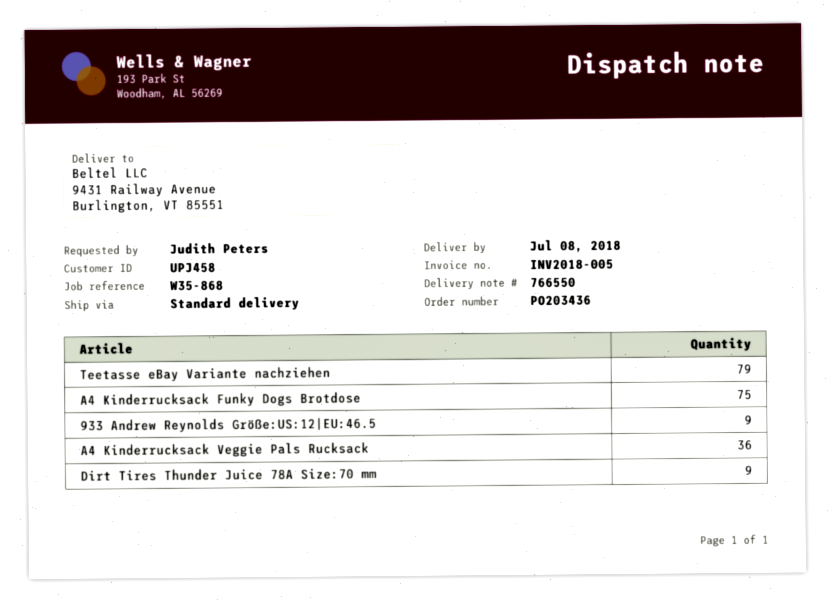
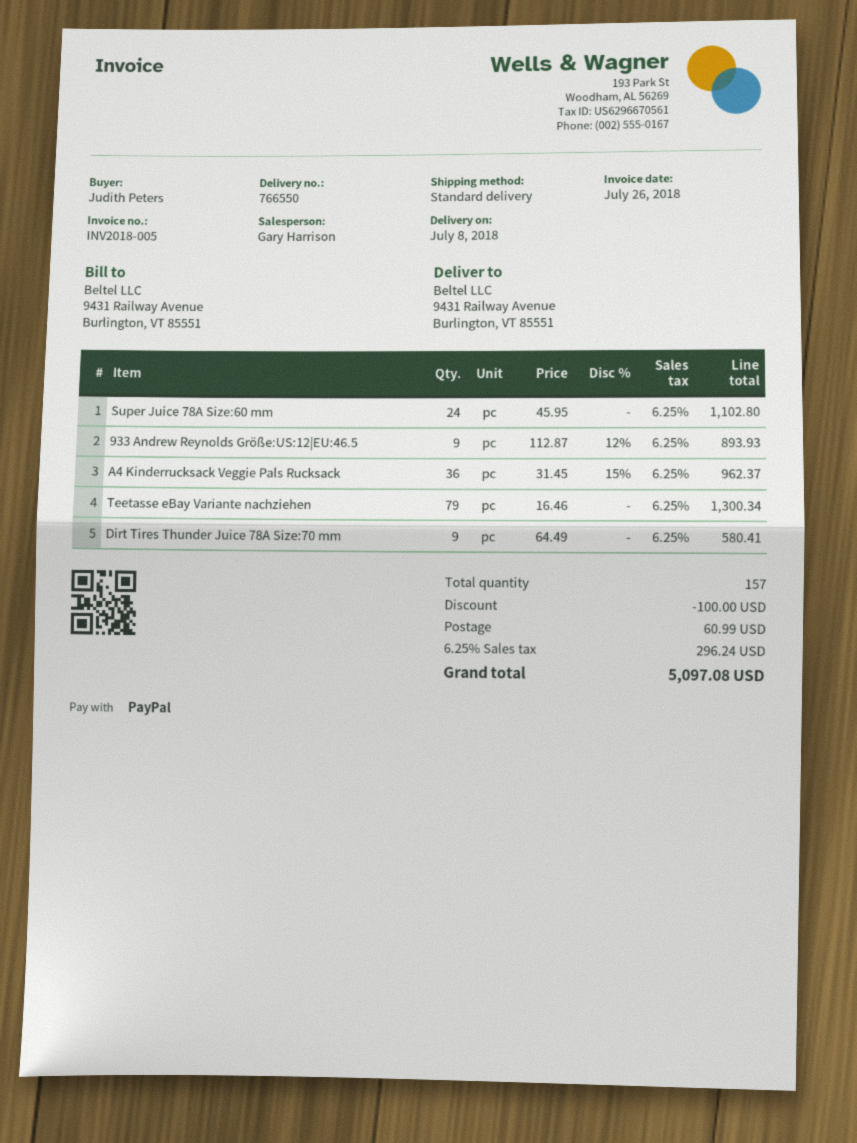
A4 Kinderrucksack Funky Dogs Brotdose: 75 -> none
Super Juice 78A Size:60 mm: none -> 24

